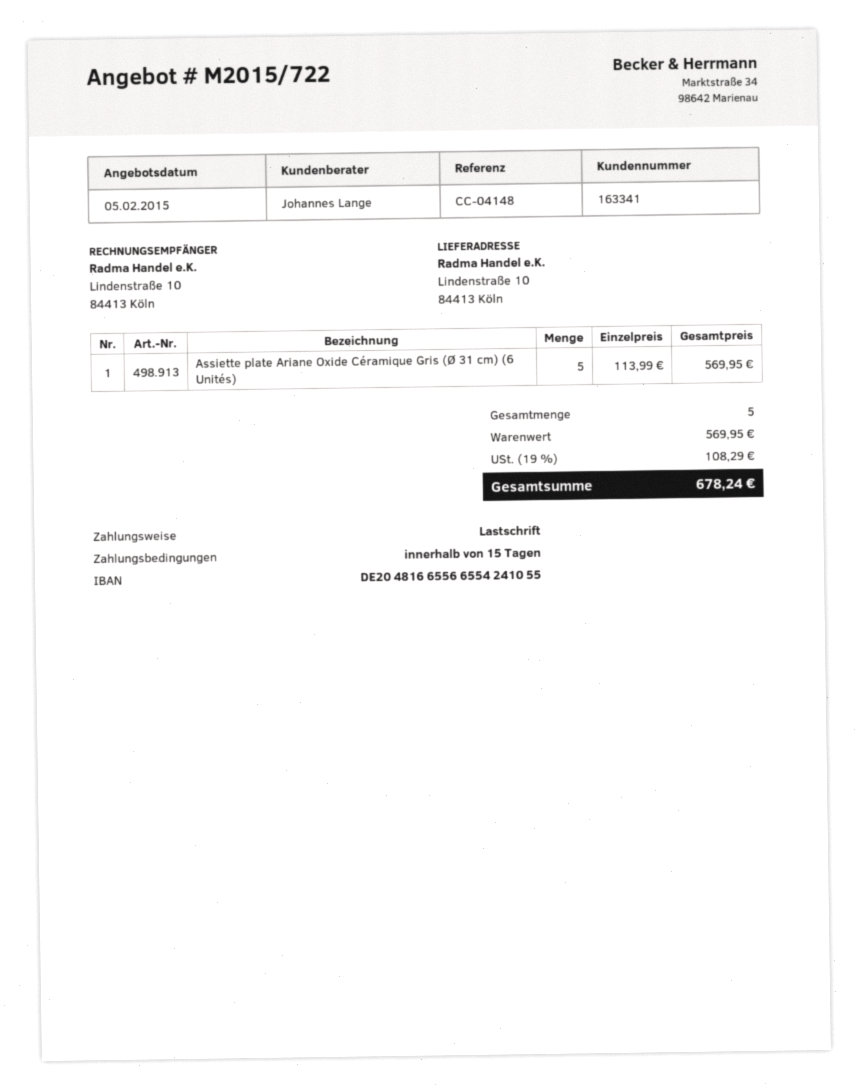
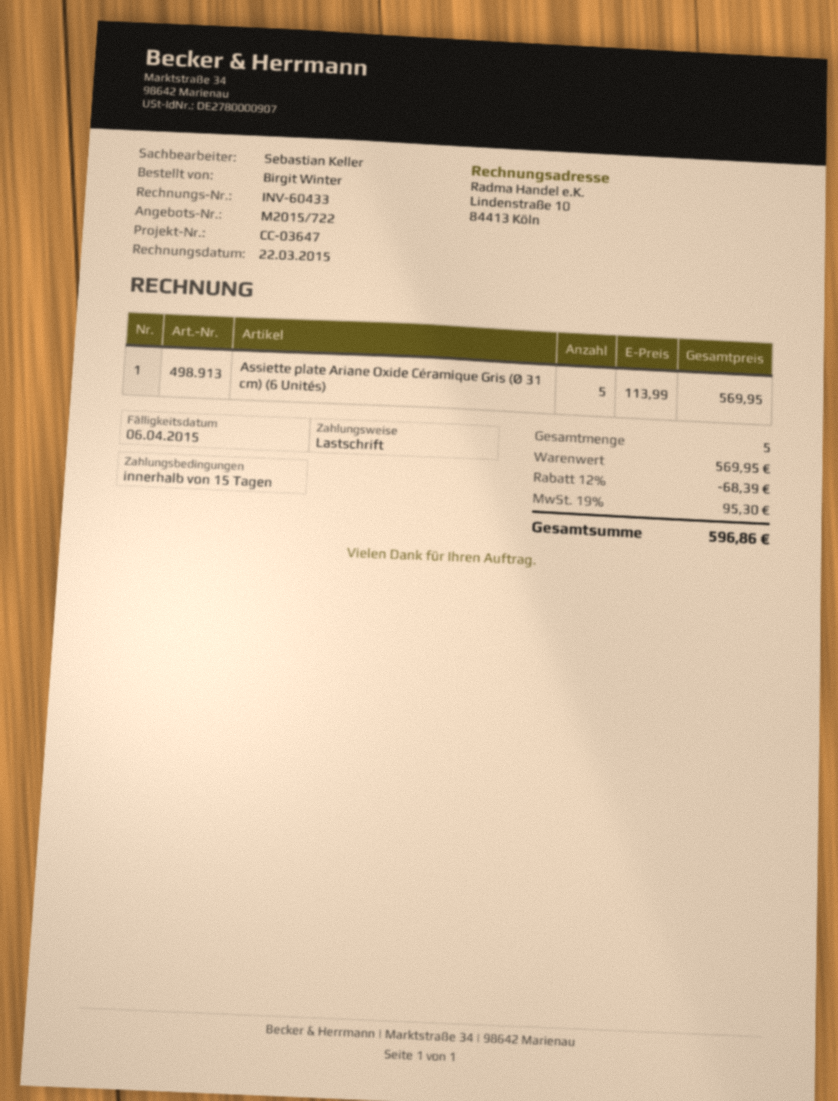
reference: CC-04148 -> CC-03647
sales rep: Johannes Lange -> Sebastian Keller
discount: none -> 12% = 68.39
tax: 19% = 108.29 -> 19% = 95.30
total: 678.24 -> 596.86

